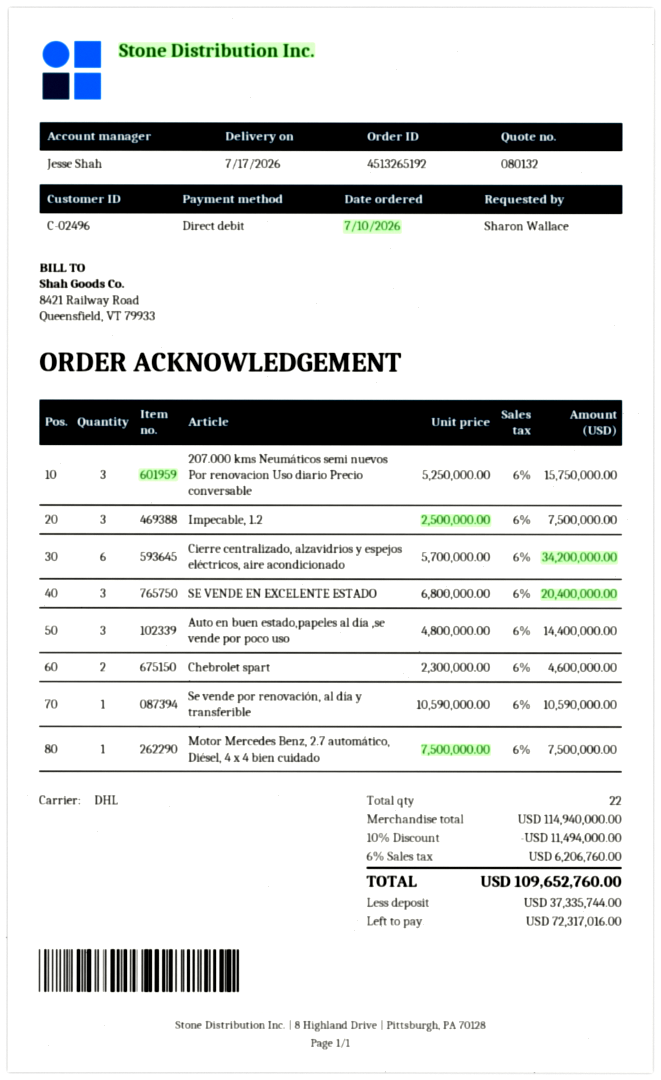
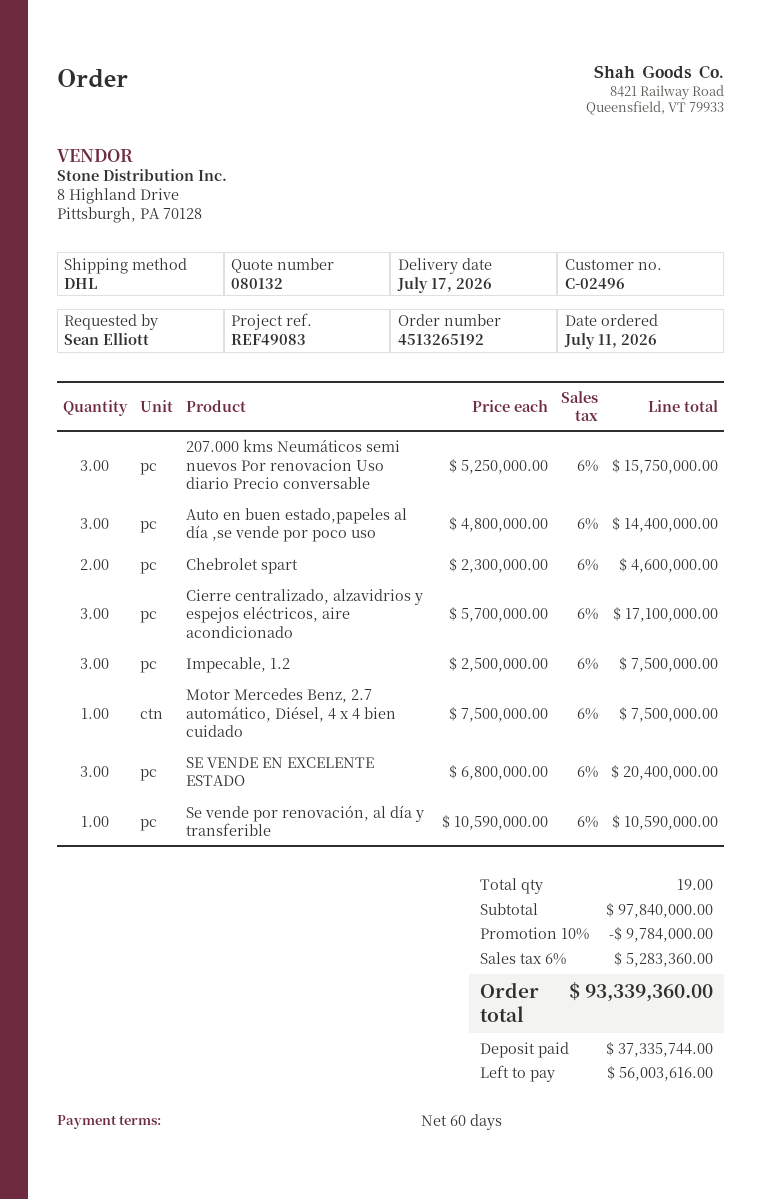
order date: 2026-07-10 -> 2026-07-11
ordered by: Sharon Wallace -> Sean Elliott
Cierre centralizado, alzavidrios y espejos eléctricos, aire acondicionado: 6 x 5700000.00 = 34200000.00 -> 3 x 5700000.00 = 17100000.00
total quantity: 22 -> 19
subtotal: 114940000.00 -> 97840000.00
discount: 10% = 11494000.00 -> 10% = 9784000.00
tax: 6% = 6206760.00 -> 6% = 5283360.00
total: 109652760.00 -> 93339360.00
balance: 72317016.00 -> 56003616.00

